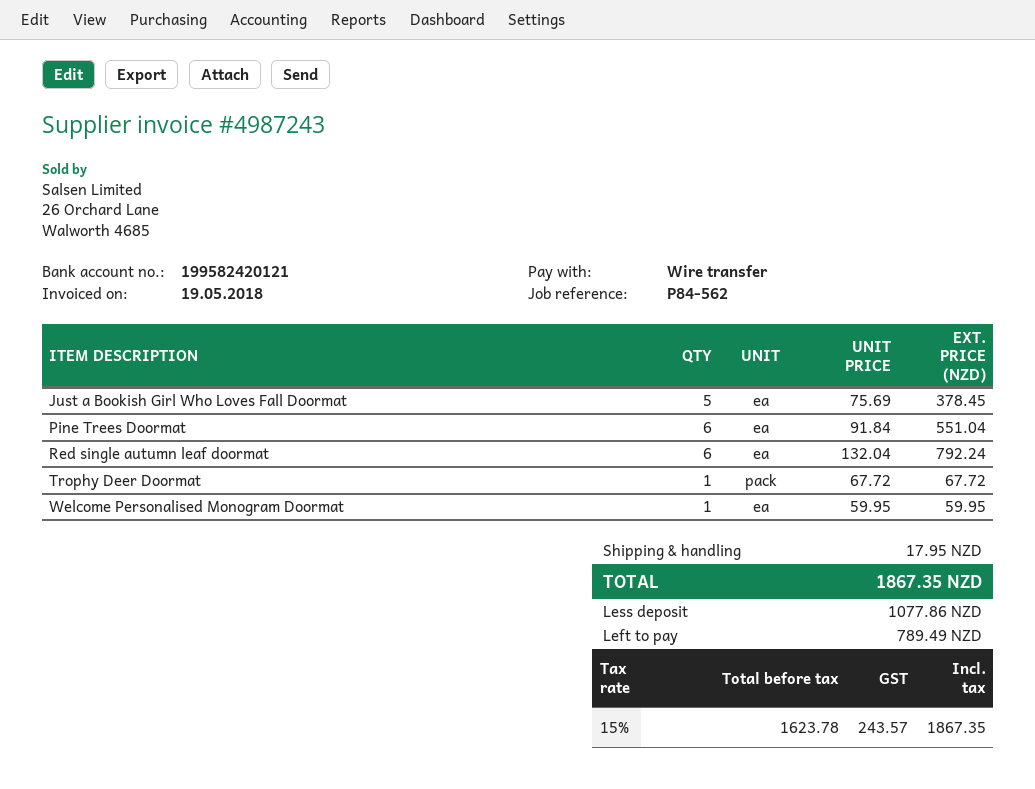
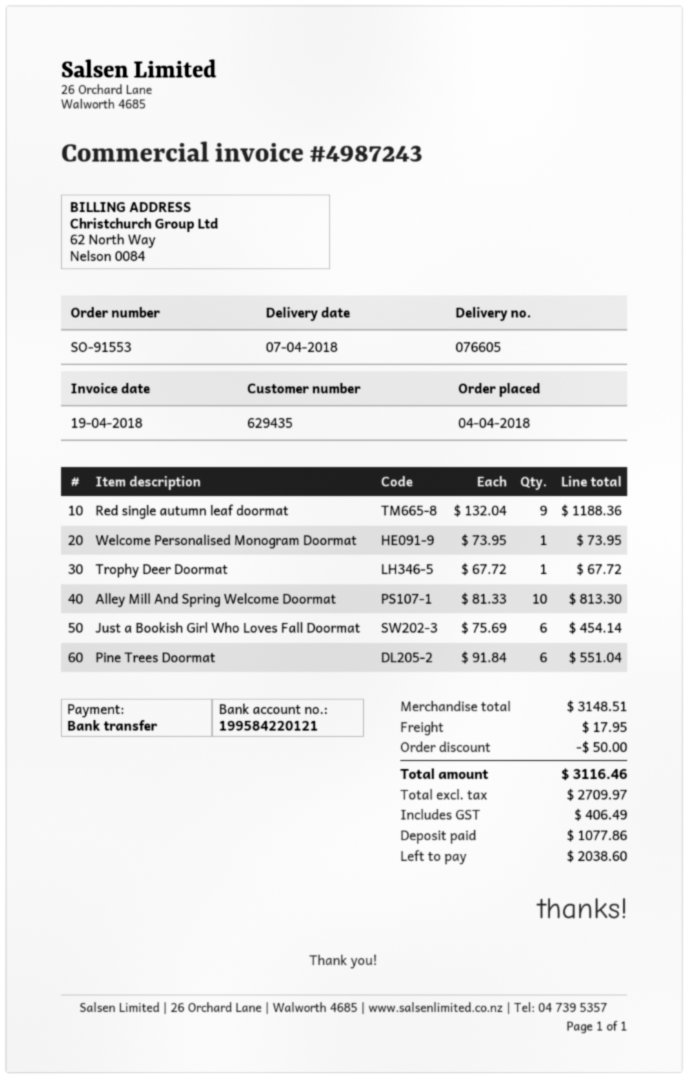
invoice date: 2018-05-19 -> 2018-04-19
bank account: 199582420121 -> 199584220121
Just a Bookish Girl Who Loves Fall Doormat: 5 x 75.69 = 378.45 -> 6 x 75.69 = 454.14
Red single autumn leaf doormat: 6 x 132.04 = 792.24 -> 9 x 132.04 = 1188.36
Welcome Personalised Monogram Doormat: 1 x 59.95 = 59.95 -> 1 x 73.95 = 73.95
Alley Mill And Spring Welcome Doormat: none -> 10 x 81.33 = 813.30
discount: none -> 50.00
net: 1623.78 -> 2709.97
tax: 243.57 -> 406.49
total: 1867.35 -> 3116.46
balance: 789.49 -> 2038.60

